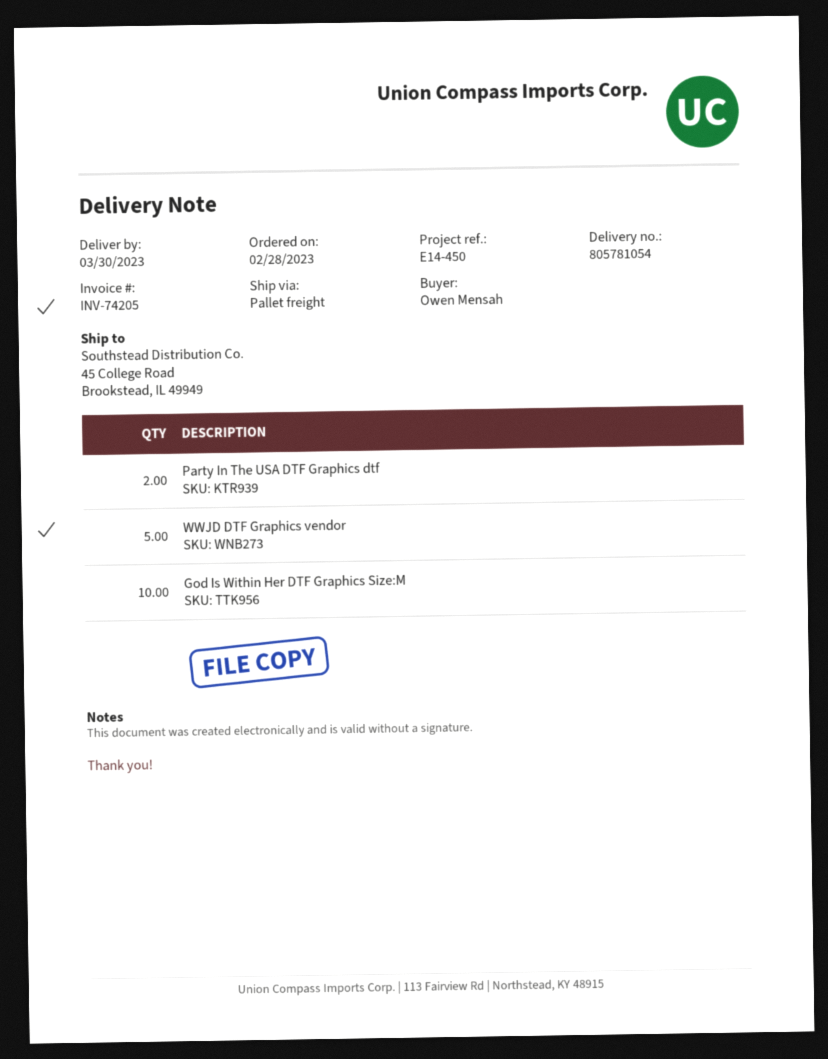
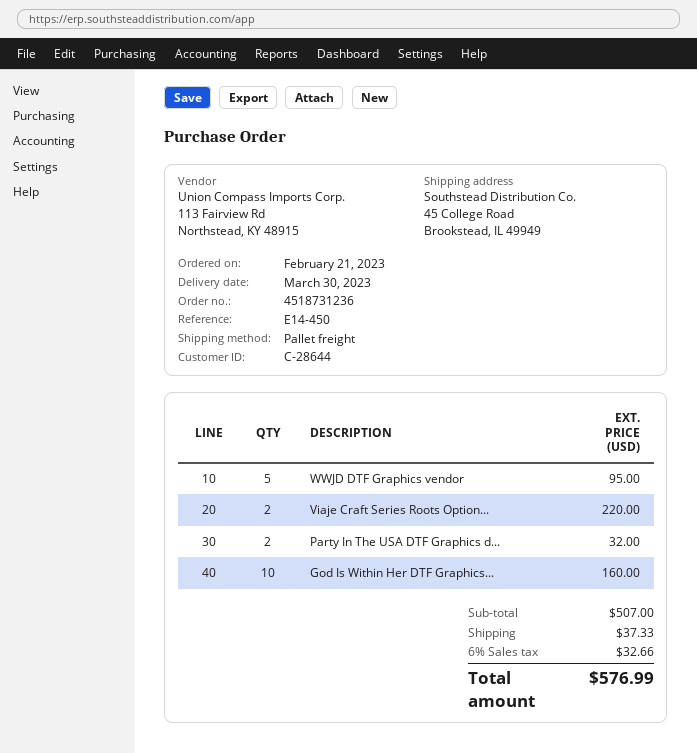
order date: 2023-02-28 -> 2023-02-21
Viaje Craft Series Roots Option...: none -> 2

